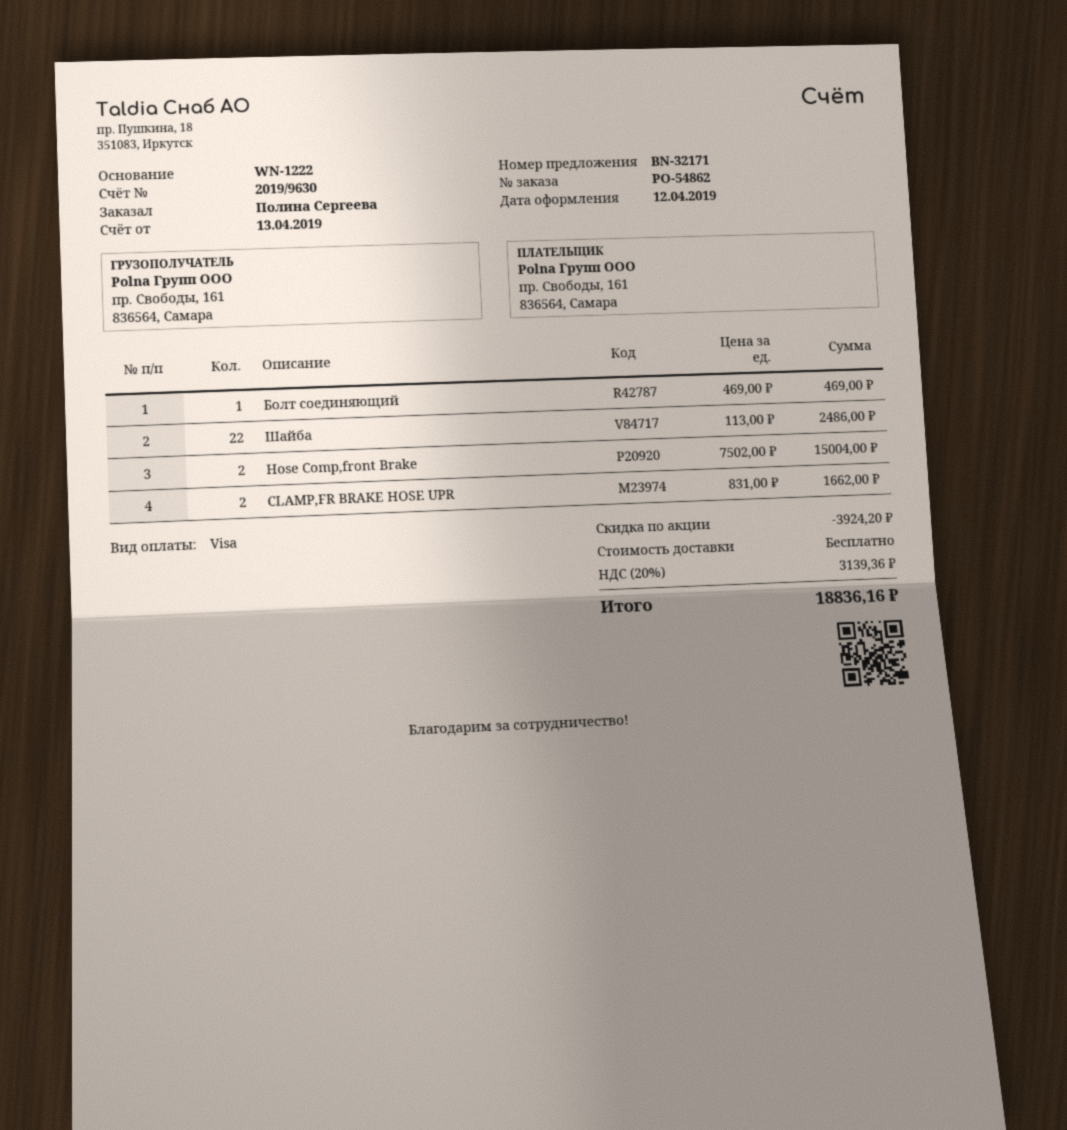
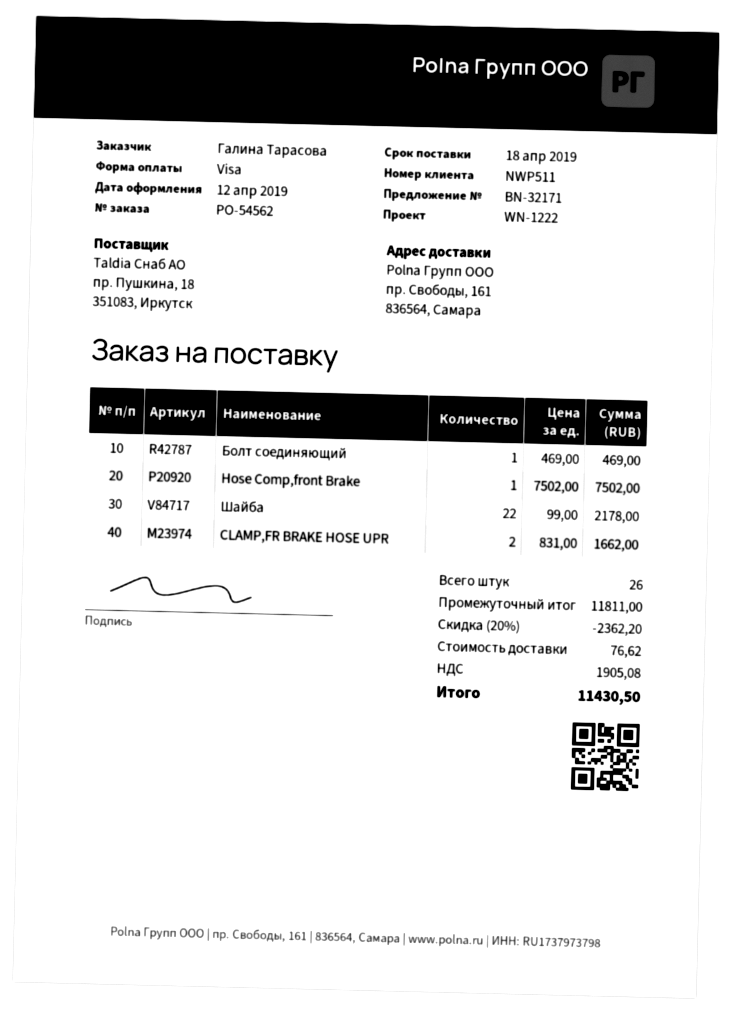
order number: PO-54862 -> PO-54562
ordered by: Полина Сергеева -> Галина Тарасова
Шайба: 22 x 113.00 = 2486.00 -> 22 x 99.00 = 2178.00
Hose Comp,front Brake: 2 x 7502.00 = 15004.00 -> 1 x 7502.00 = 7502.00
discount: 3924.20 -> 2362.20
shipping: 0.00 -> 76.62
tax: 3139.36 -> 1905.08
total: 18836.16 -> 11430.50

